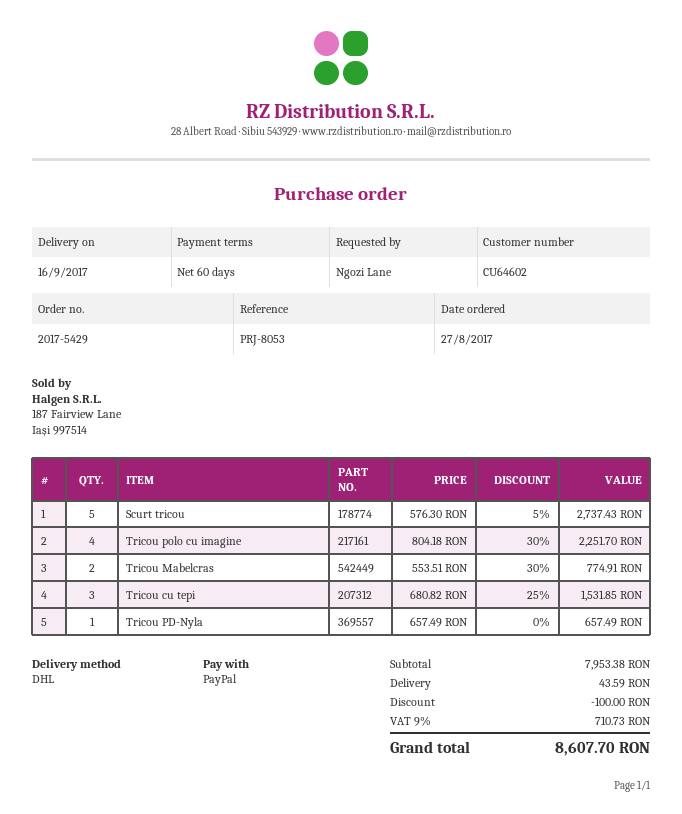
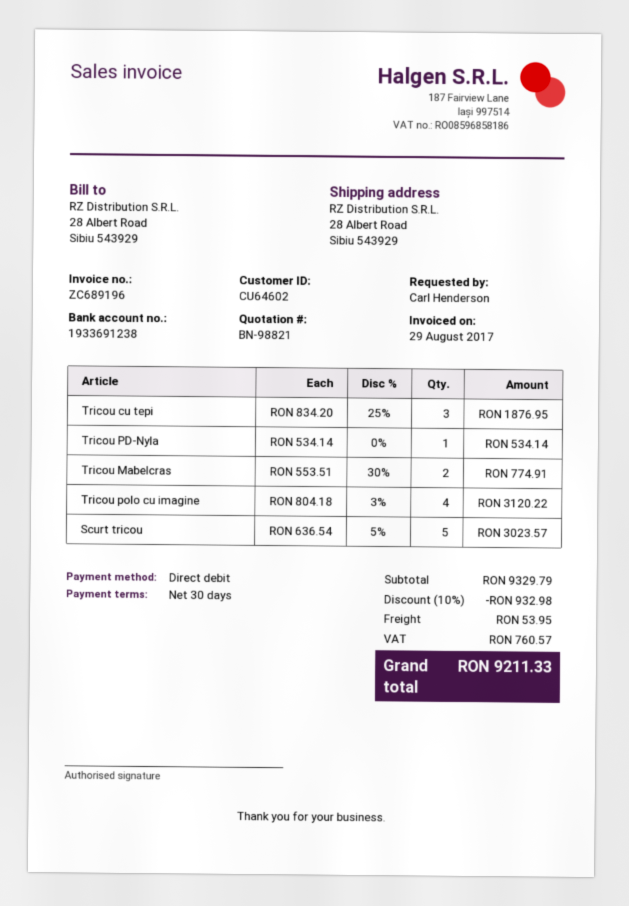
payment terms: 60 days -> 30 days
ordered by: Ngozi Lane -> Carl Henderson
payment method: PayPal -> direct debit
Scurt tricou: 5 x 576.30 - 5% = 2737.43 -> 5 x 636.54 - 5% = 3023.57
Tricou polo cu imagine: 4 x 804.18 - 30% = 2251.70 -> 4 x 804.18 - 3% = 3120.22
Tricou cu tepi: 3 x 680.82 - 25% = 1531.85 -> 3 x 834.20 - 25% = 1876.95
Tricou PD-Nyla: 1 x 657.49 = 657.49 -> 1 x 534.14 = 534.14
subtotal: 7953.38 -> 9329.79
discount: 100.00 -> 932.98
shipping: 43.59 -> 53.95
tax: 710.73 -> 760.57
total: 8607.70 -> 9211.33

